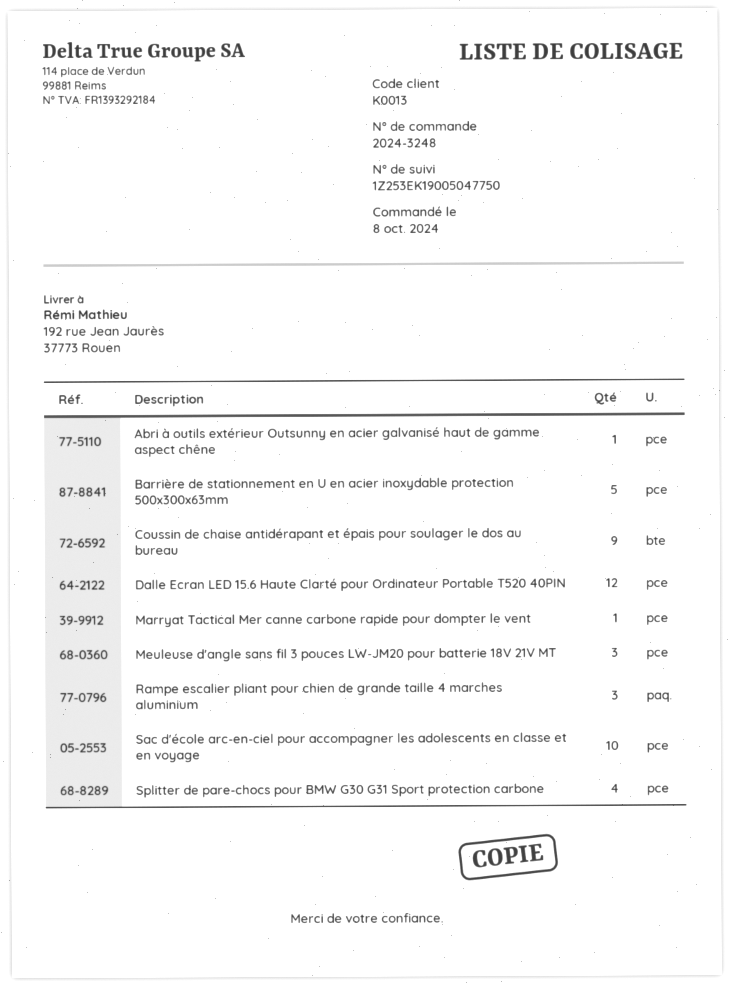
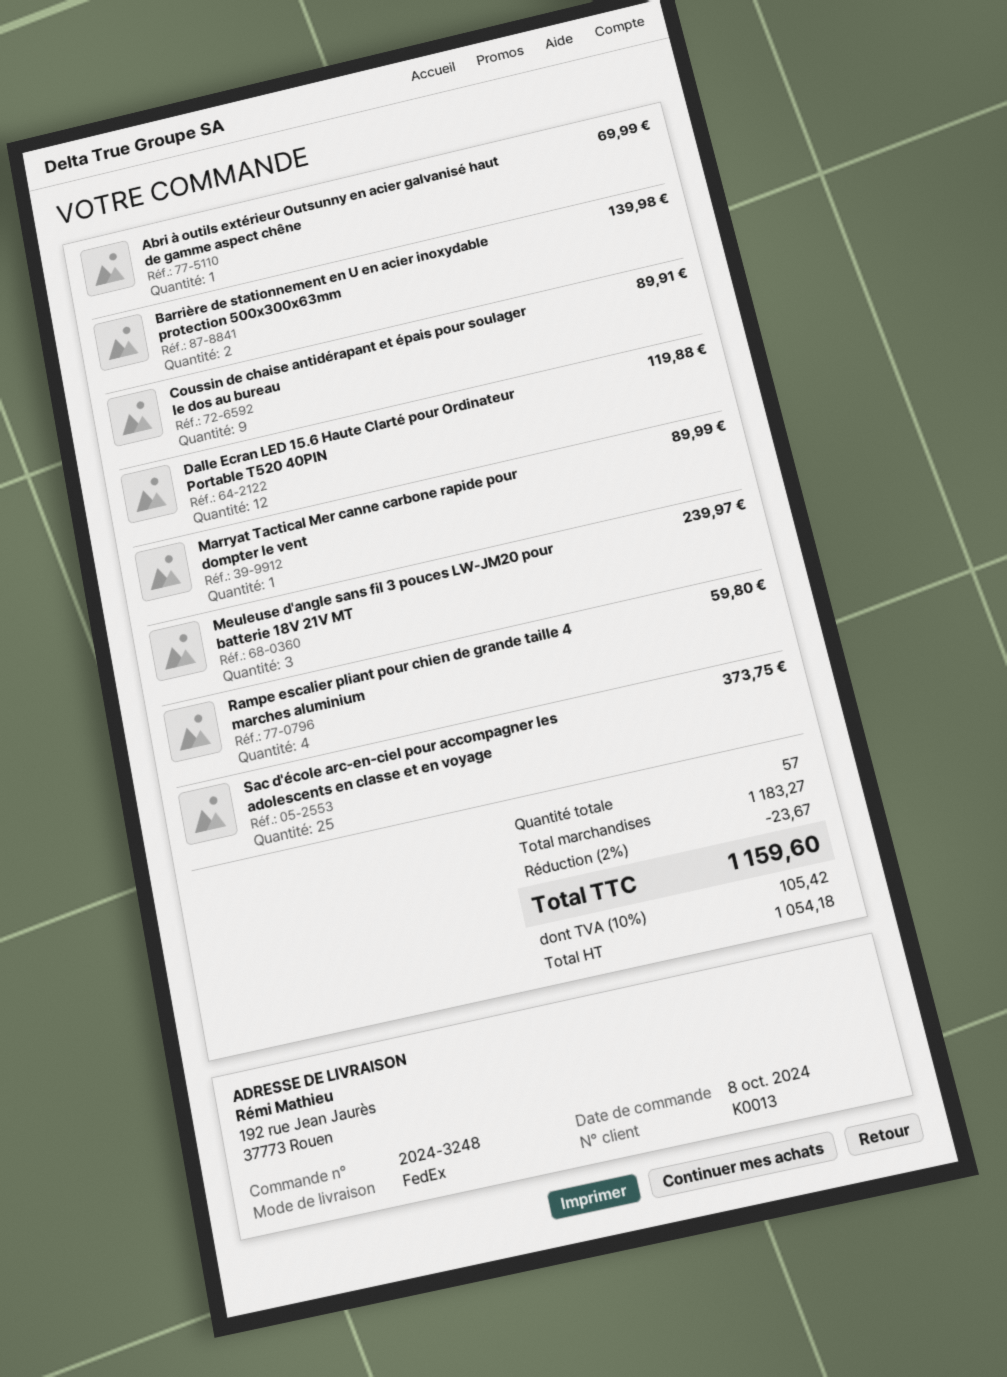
Barrière de stationnement en U en acier inoxydable protection 500x300x63mm: 5 -> 2
Rampe escalier pliant pour chien de grande taille 4 marches aluminium: 3 -> 4
Sac d'école arc-en-ciel pour accompagner les adolescents en classe et en voyage: 10 -> 25
Splitter de pare-chocs pour BMW G30 G31 Sport protection carbone: 4 -> none

